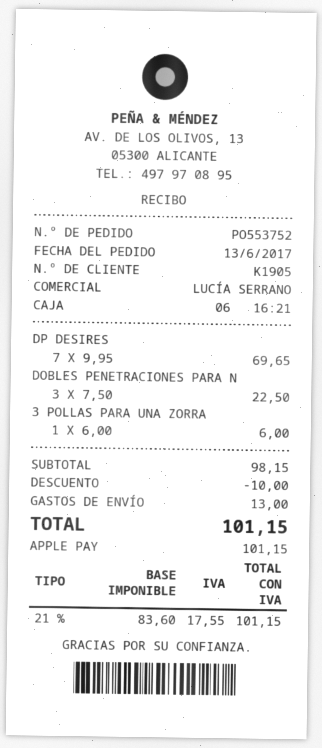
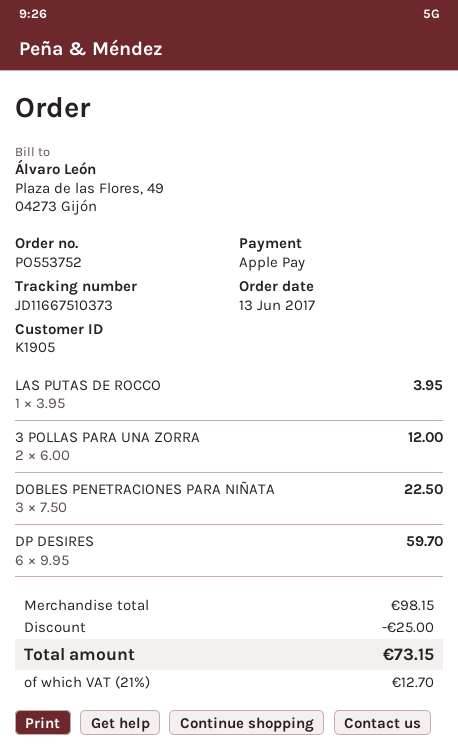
DP DESIRES: 7 x 9.95 = 69.65 -> 6 x 9.95 = 59.70
3 POLLAS PARA UNA ZORRA: 1 x 6.00 = 6.00 -> 2 x 6.00 = 12.00
LAS PUTAS DE ROCCO: none -> 1 x 3.95 = 3.95
discount: 10.00 -> 25.00
shipping: 13.00 -> none
tax: 21% = 17.55 -> 21% = 12.70
total: 101.15 -> 73.15

